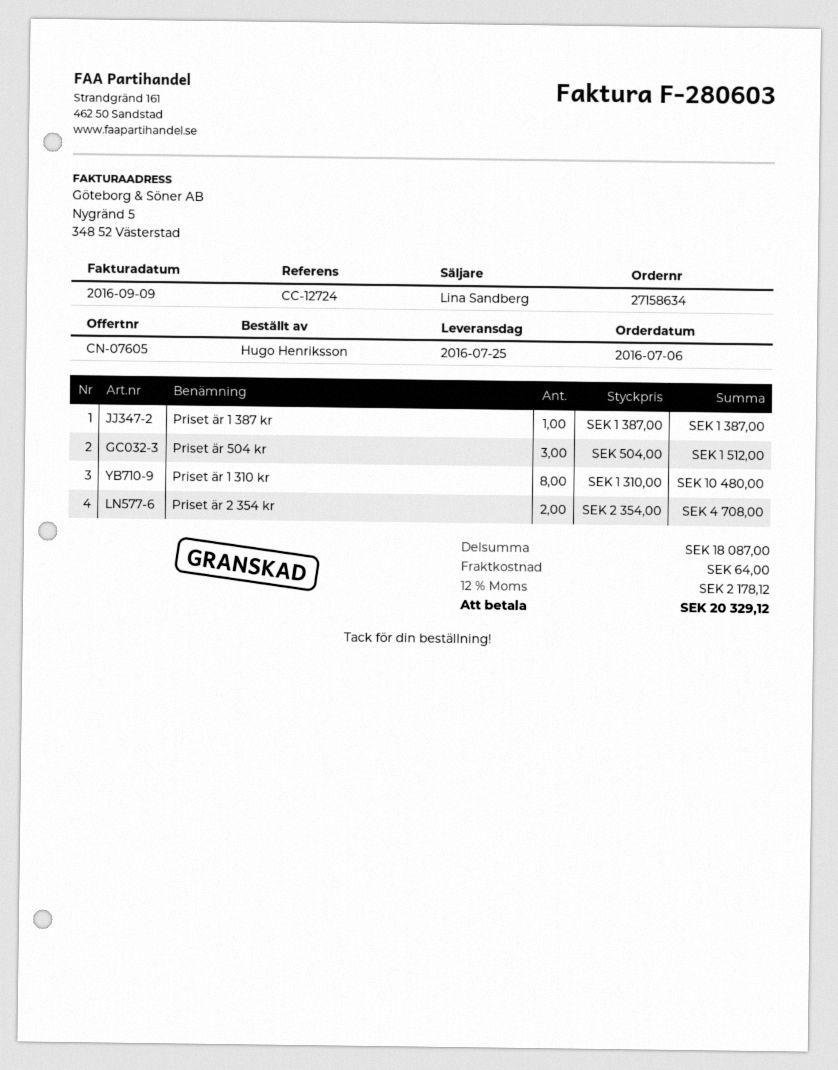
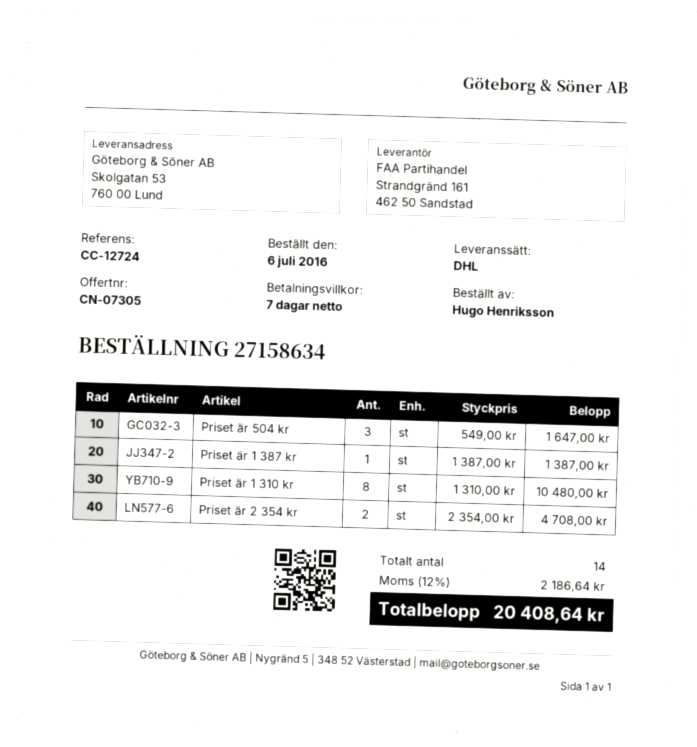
quote number: CN-07605 -> CN-07305
Priset är 504 kr: 3 x 504.00 = 1512.00 -> 3 x 549.00 = 1647.00
shipping: 64.00 -> none
tax: 12% = 2178.12 -> 12% = 2186.64
total: 20329.12 -> 20408.64

